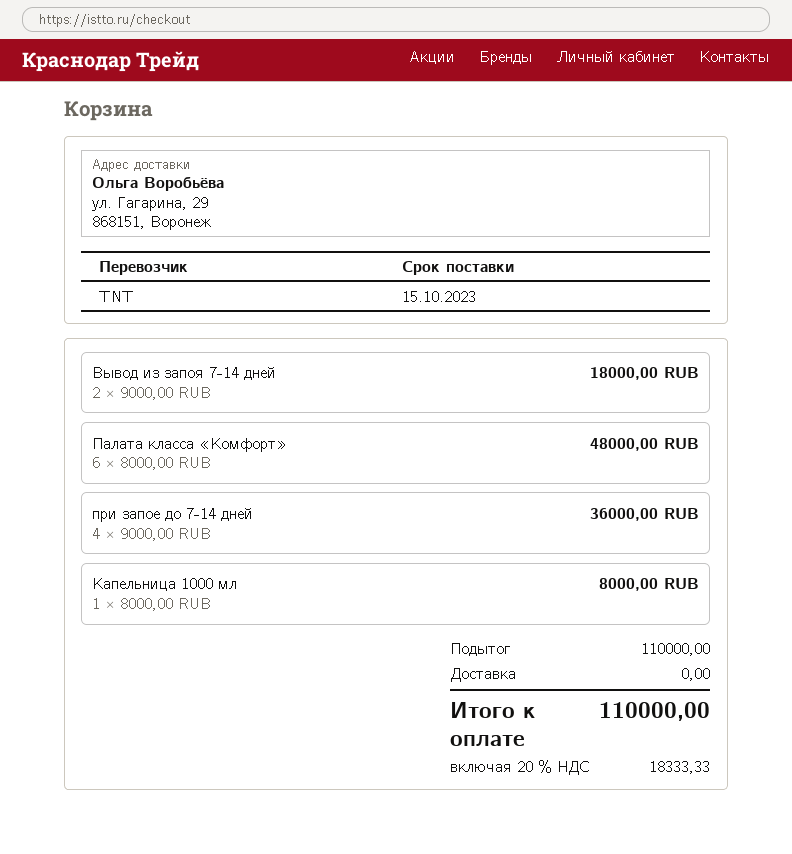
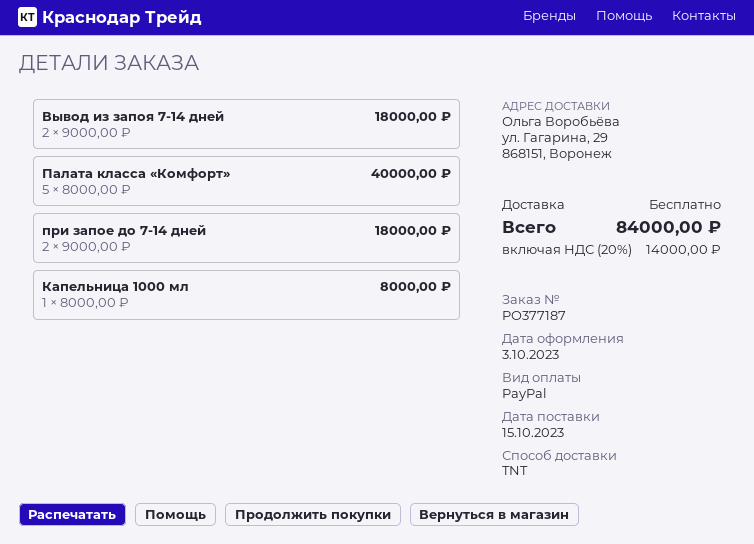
Палата класса «Комфорт»: 6 x 8000.00 = 48000.00 -> 5 x 8000.00 = 40000.00
при запое до 7-14 дней: 4 x 9000.00 = 36000.00 -> 2 x 9000.00 = 18000.00
tax: 20% = 18333.33 -> 20% = 14000.00
total: 110000.00 -> 84000.00

